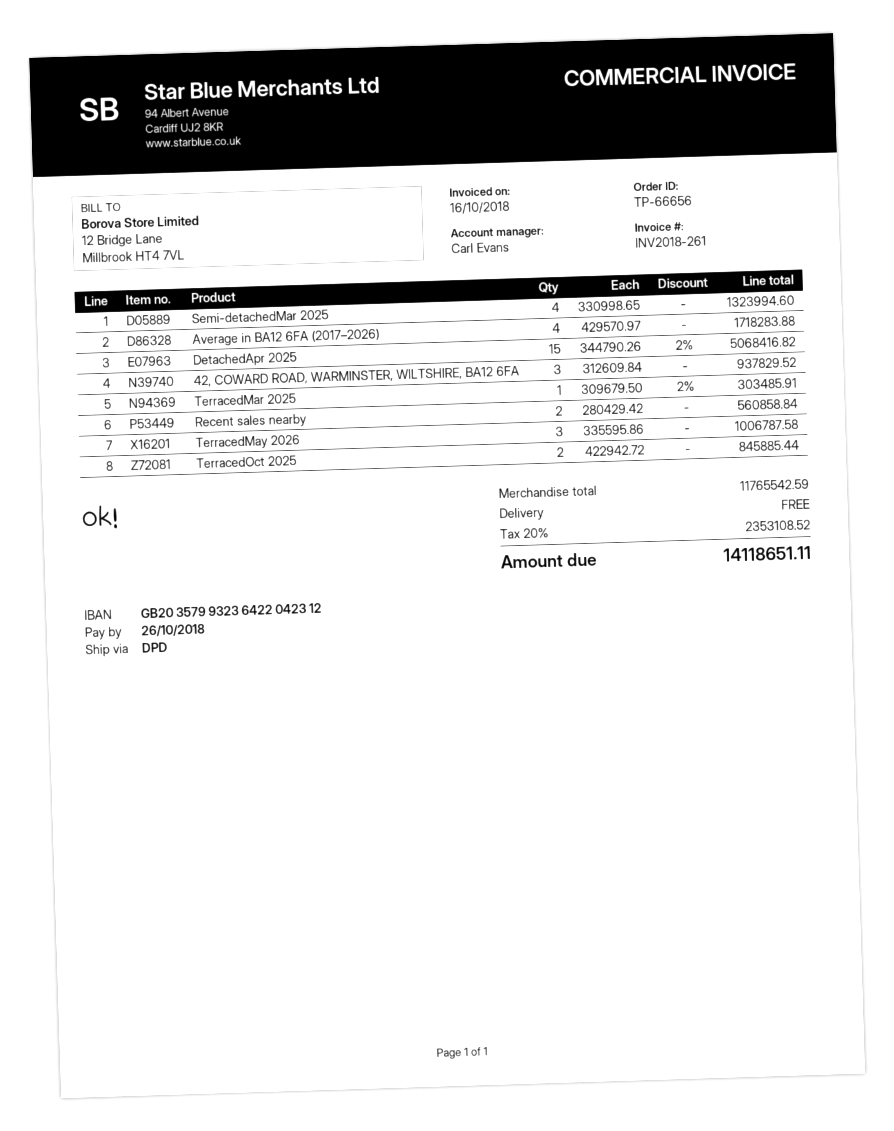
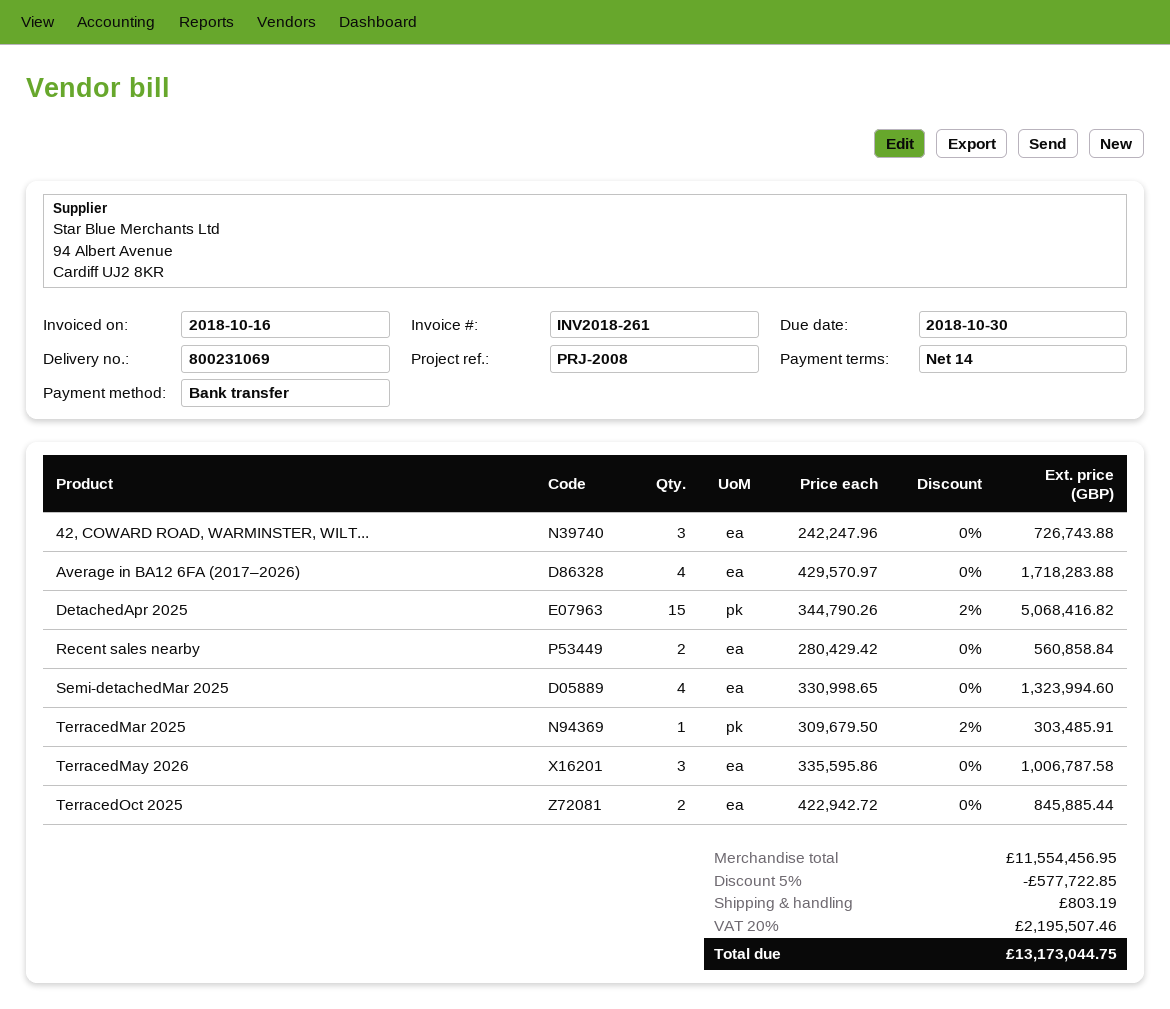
due date: 2018-10-26 -> 2018-10-30
42, COWARD ROAD, WARMINSTER, WILTSHIRE, BA12 6FA: 3 x 312609.84 = 937829.52 -> 3 x 242247.96 = 726743.88
subtotal: 11765542.59 -> 11554456.95
discount: none -> 5% = 577722.85
shipping: 0.00 -> 803.19
tax: 20% = 2353108.52 -> 20% = 2195507.46
total: 14118651.11 -> 13173044.75

